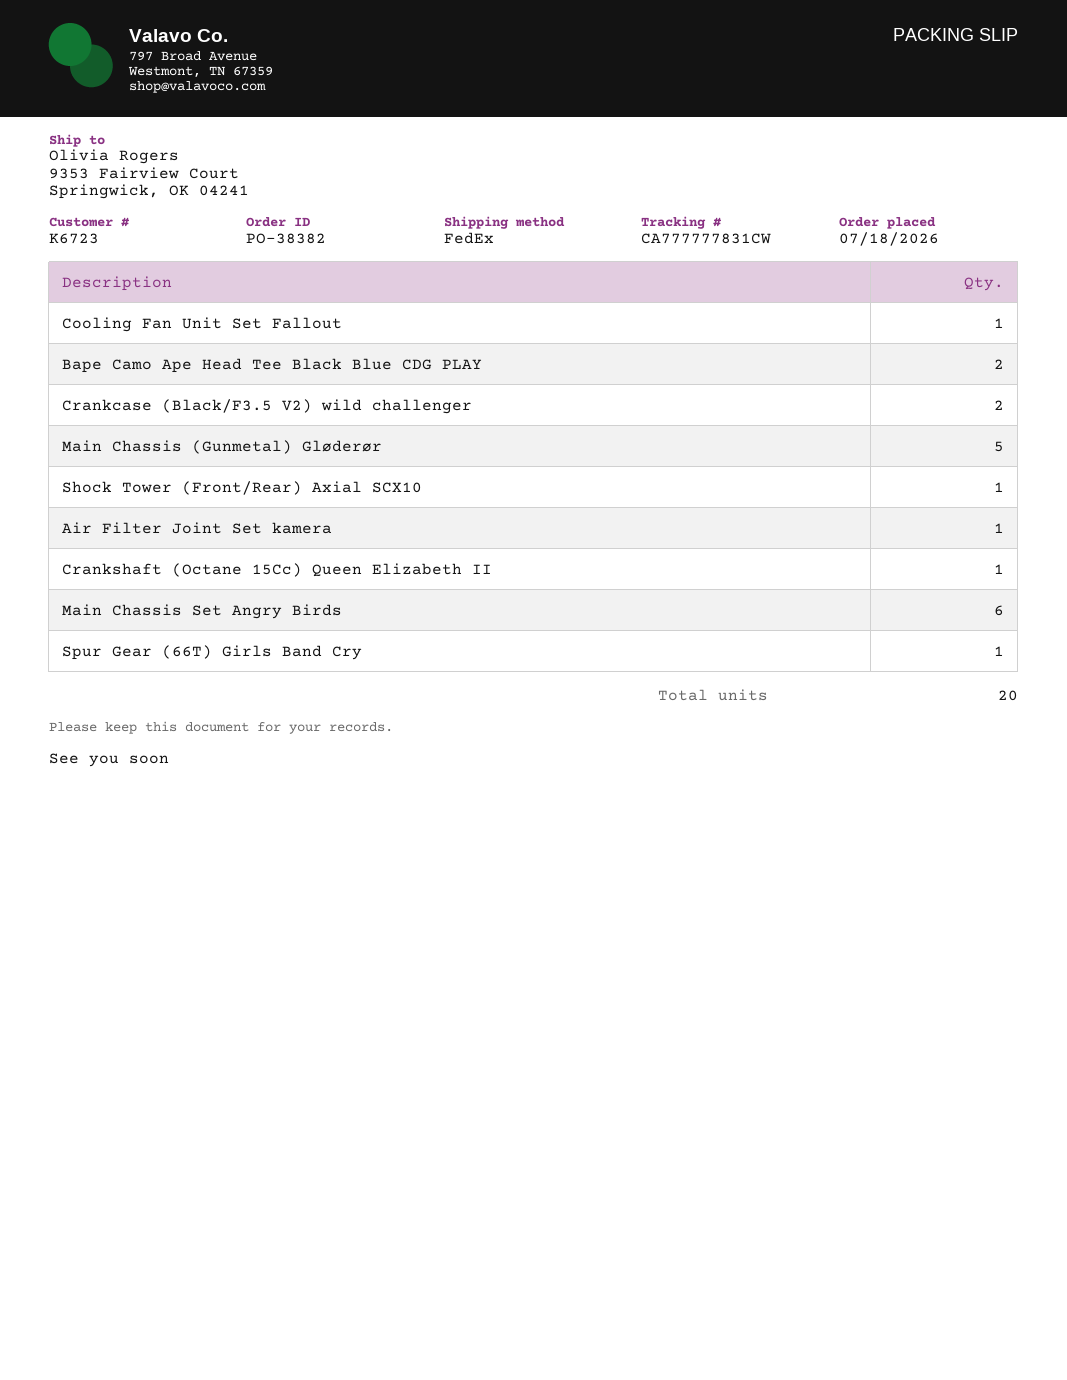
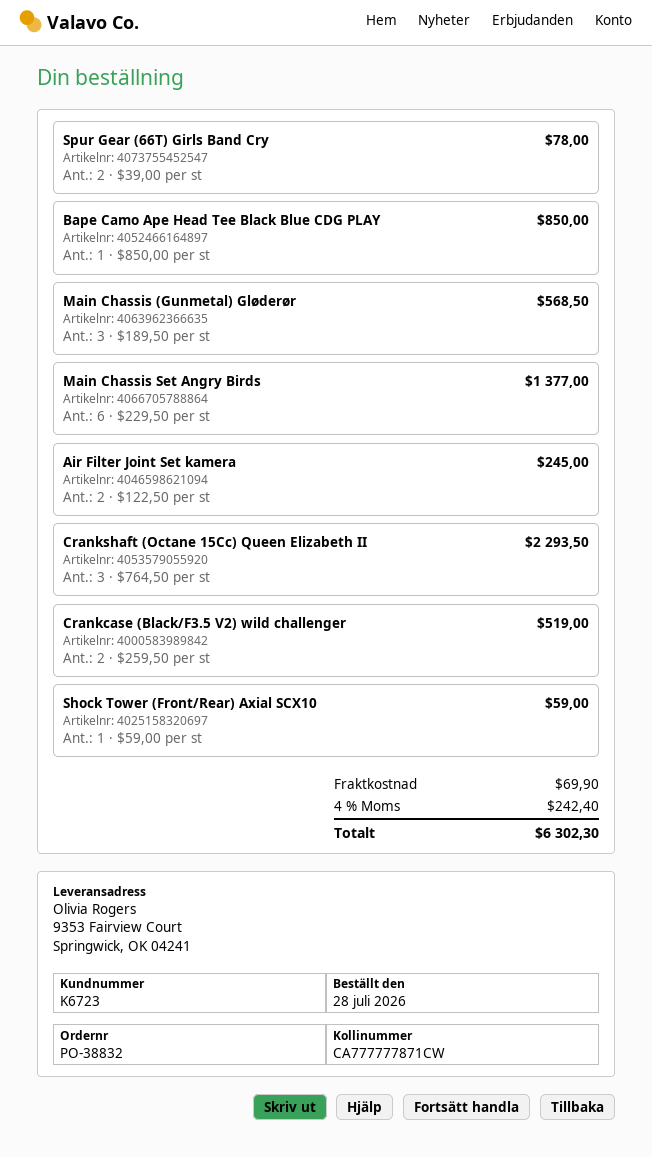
order number: PO-38382 -> PO-38832
order date: 2026-07-18 -> 2026-07-28
tracking number: CA777777831CW -> CA777777871CW
Cooling Fan Unit Set Fallout: 1 -> none
Bape Camo Ape Head Tee Black Blue CDG PLAY: 2 -> 1
Main Chassis (Gunmetal) Gløderør: 5 -> 3
Air Filter Joint Set kamera: 1 -> 2
Crankshaft (Octane 15Cc) Queen Elizabeth II: 1 -> 3
Spur Gear (66T) Girls Band Cry: 1 -> 2

